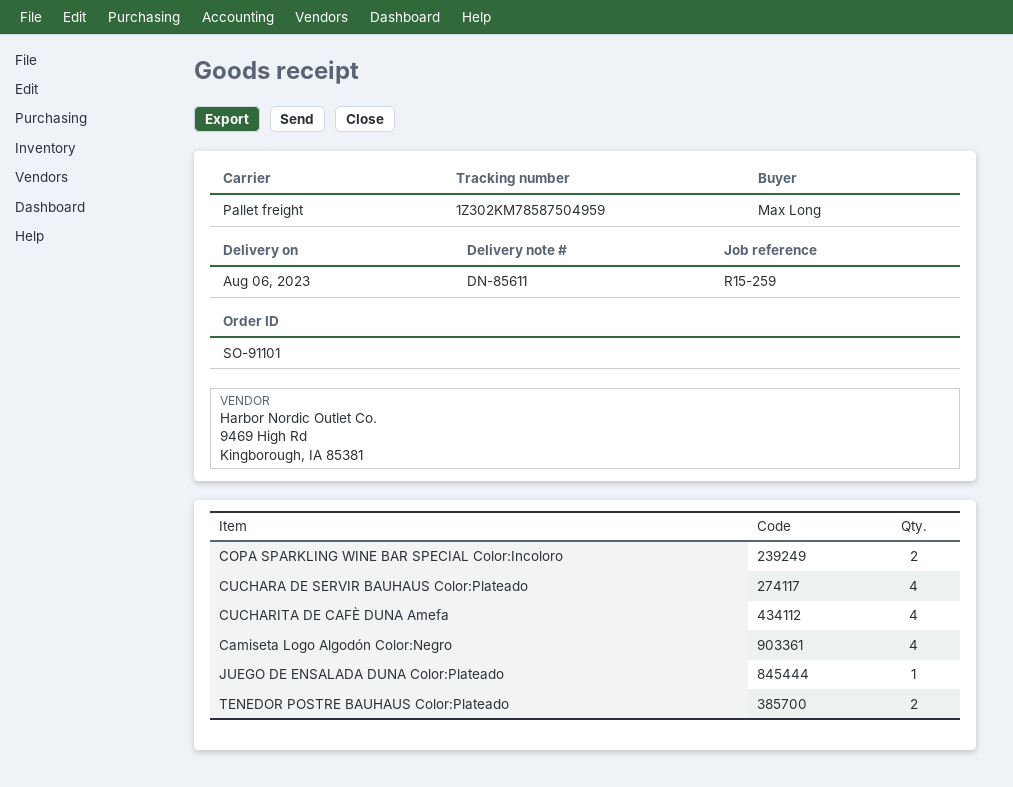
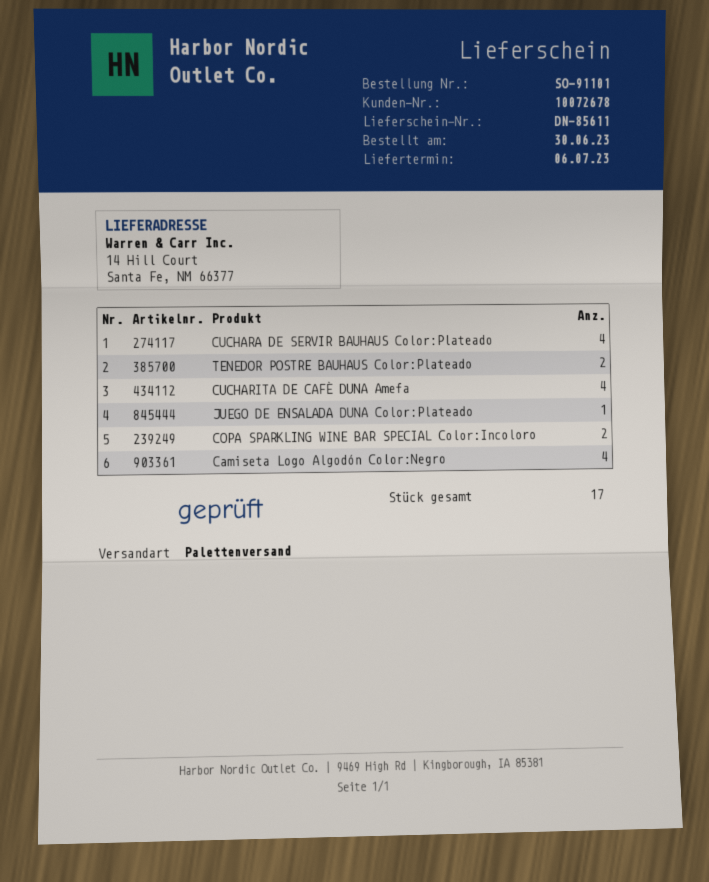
delivery date: 2023-08-06 -> 2023-07-06

